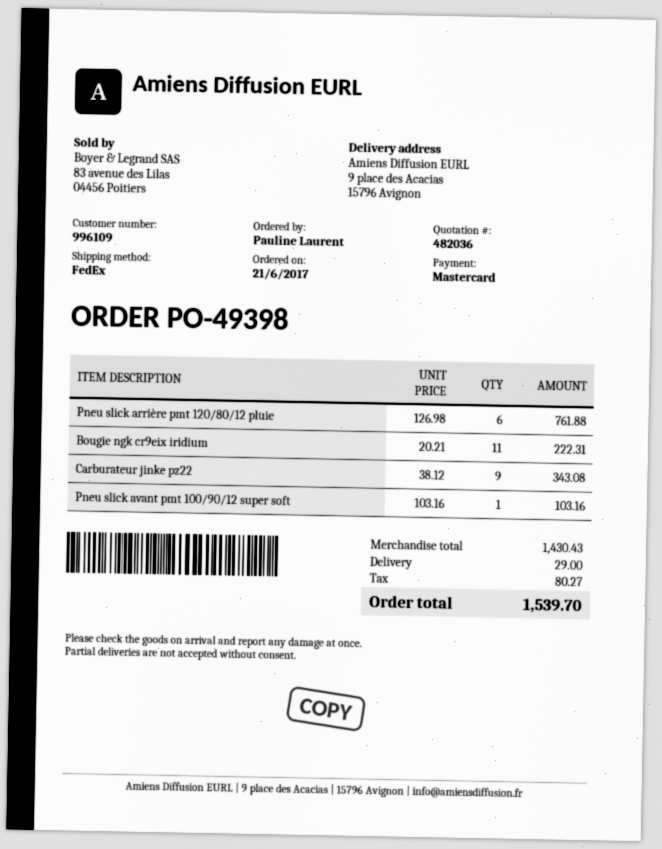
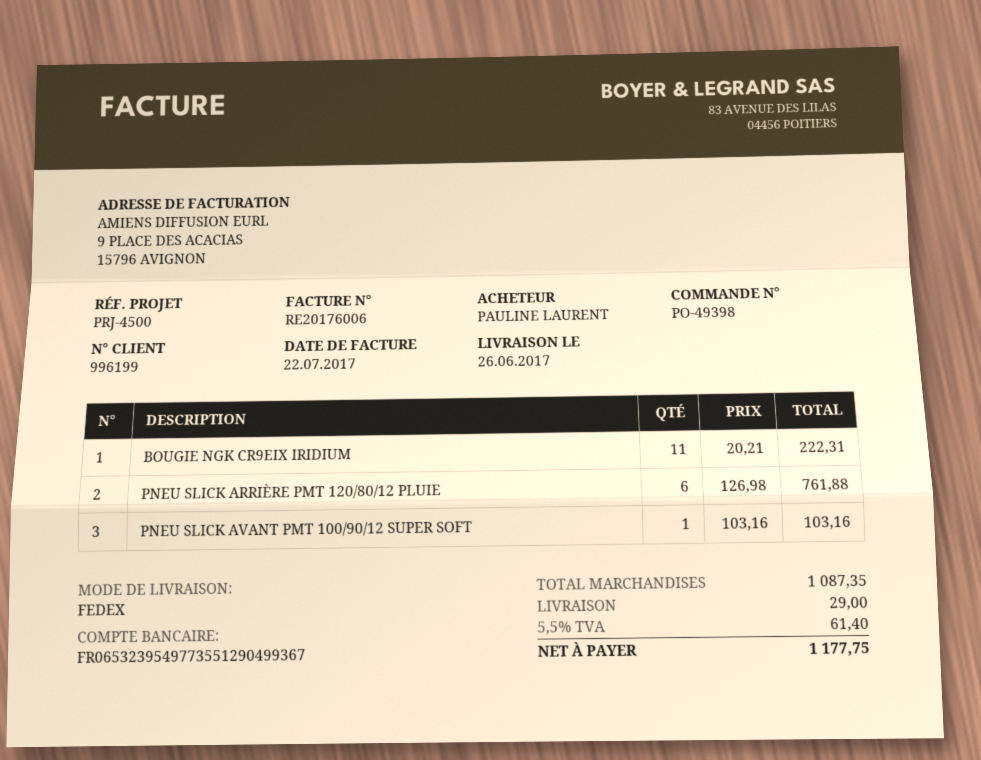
customer number: 996109 -> 996199
Carburateur jinke pz22: 9 x 38.12 = 343.08 -> none
subtotal: 1430.43 -> 1087.35
tax: 80.27 -> 61.40
total: 1539.70 -> 1177.75

